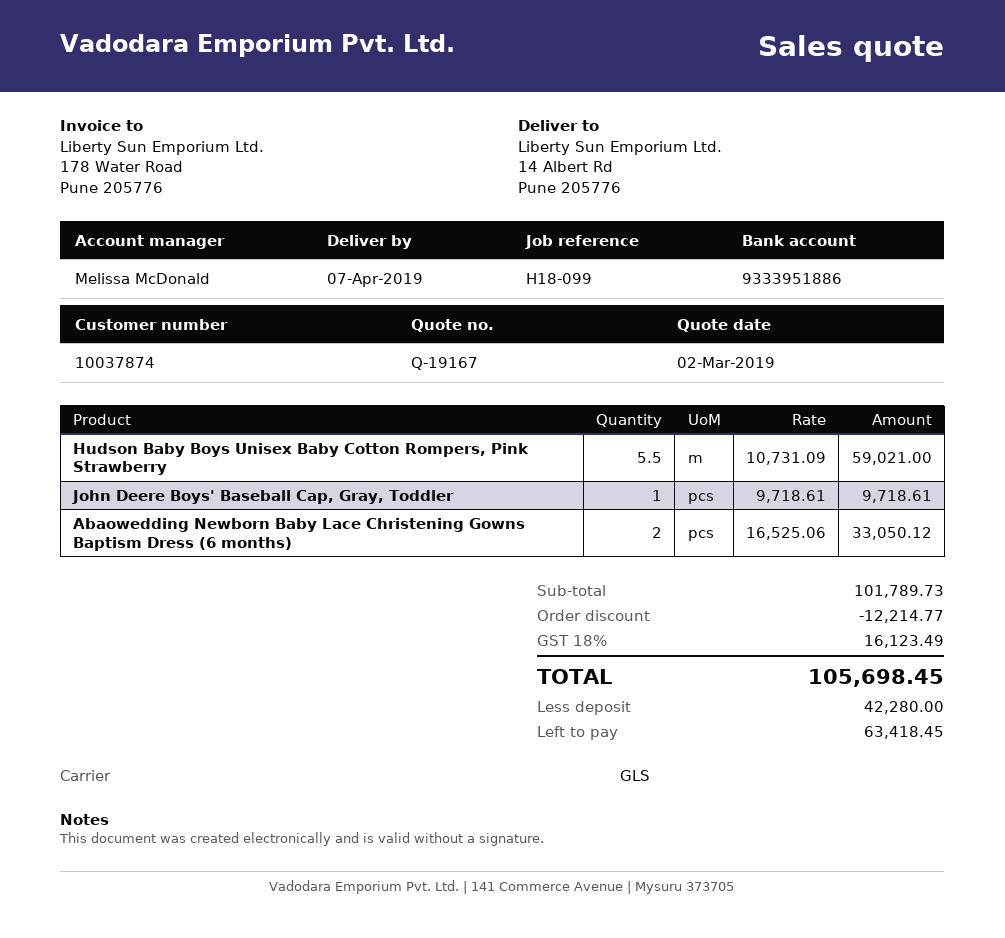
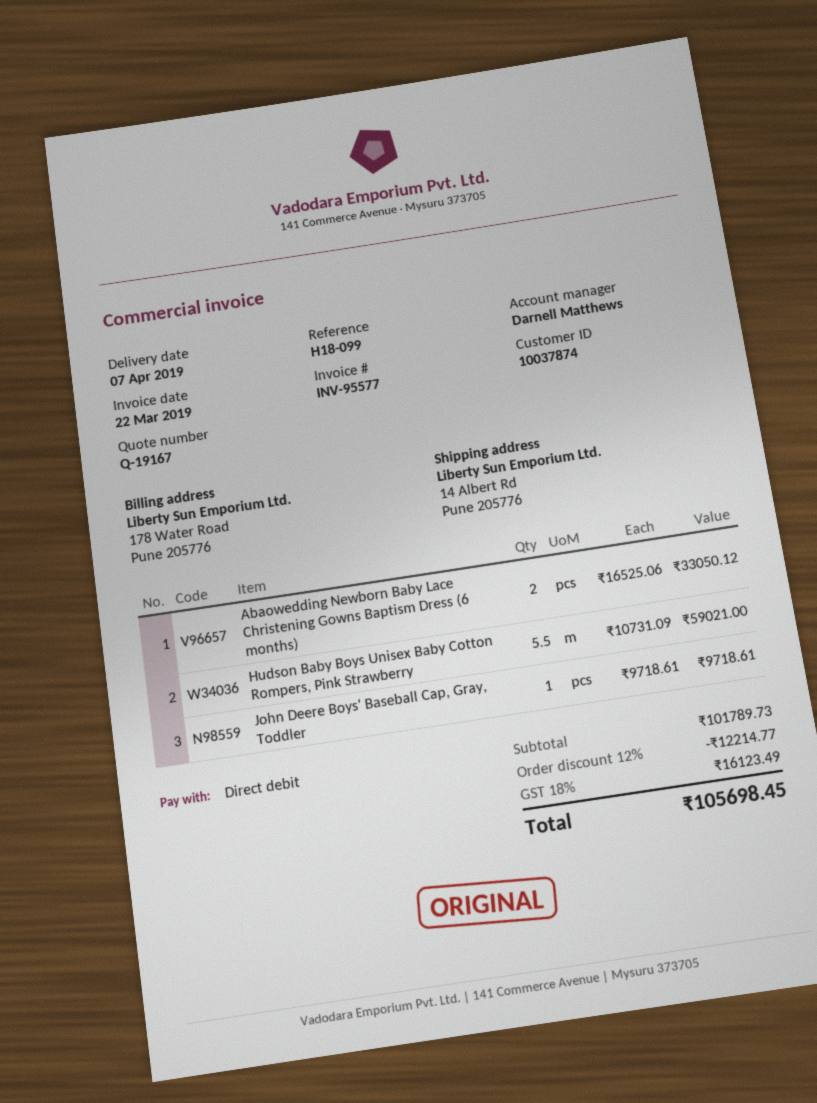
sales rep: Melissa McDonald -> Darnell Matthews

